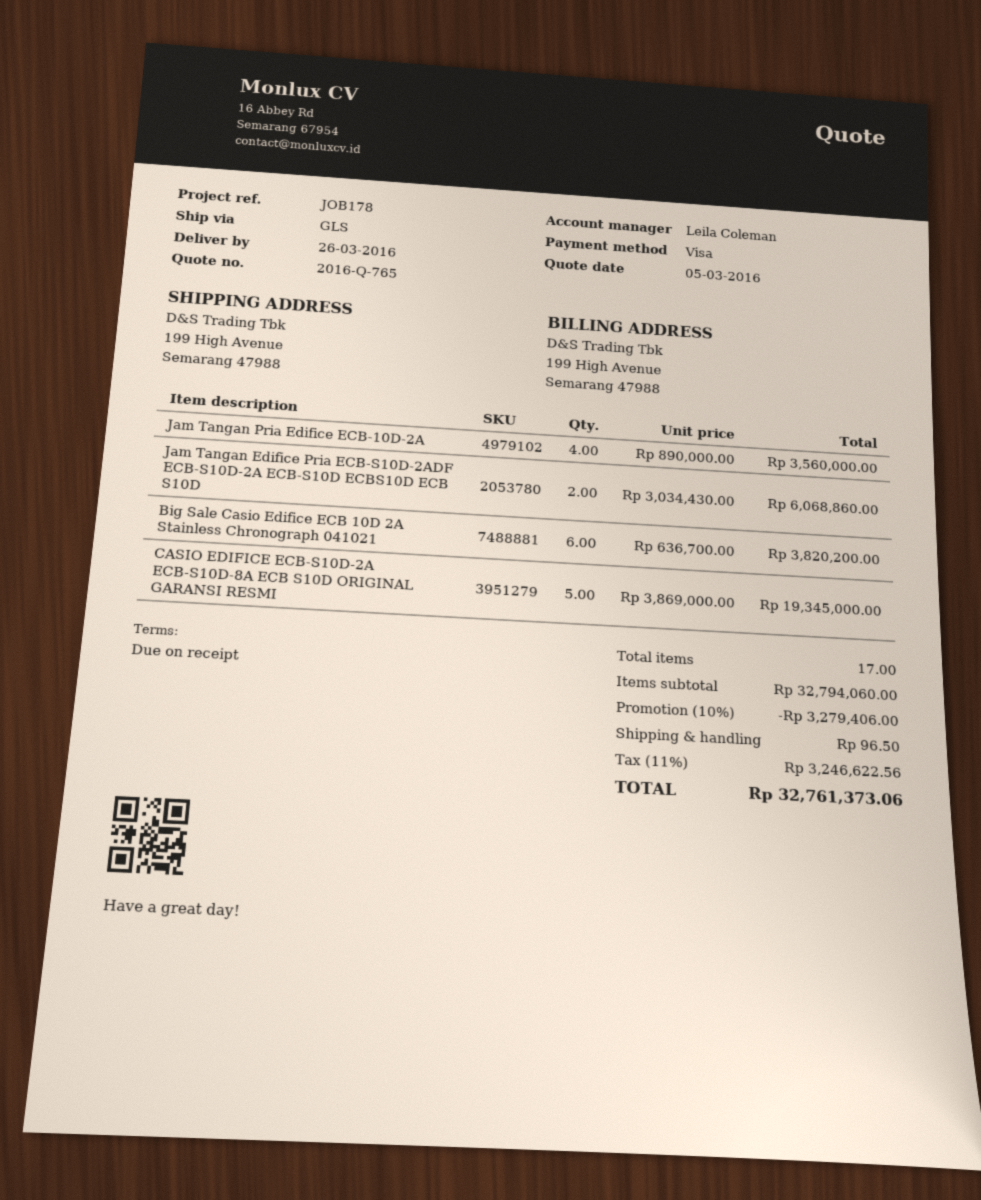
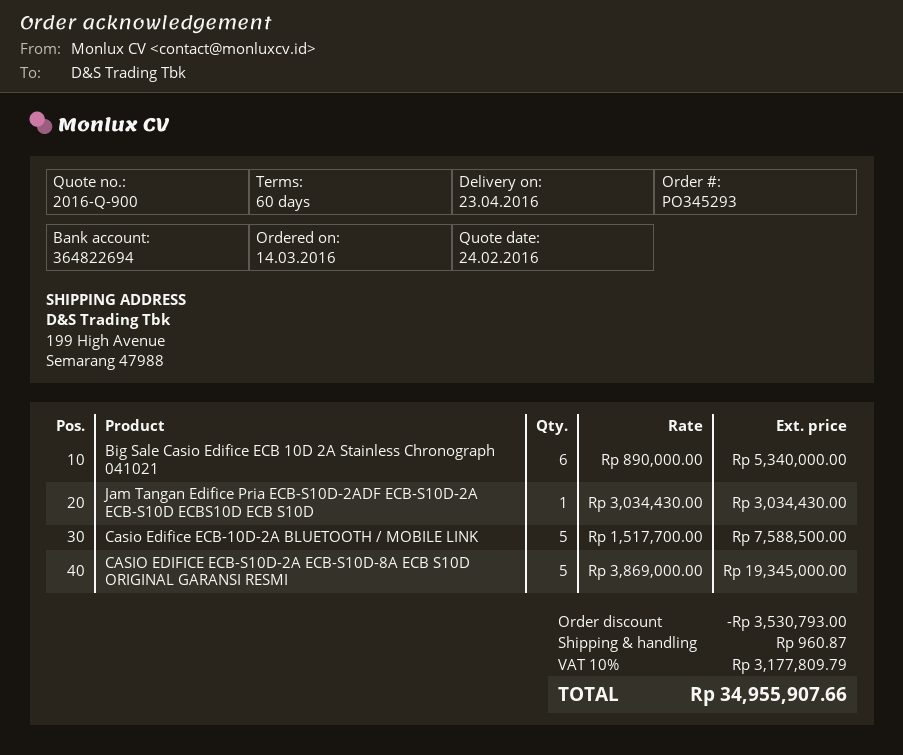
quote number: 2016-Q-765 -> 2016-Q-900
quote date: 2016-03-05 -> 2016-02-24
delivery date: 2016-03-26 -> 2016-04-23
payment terms: on receipt -> 60 days
Jam Tangan Pria Edifice ECB-10D-2A: 4 x 890000.00 = 3560000.00 -> none
Jam Tangan Edifice Pria ECB-S10D-2ADF ECB-S10D-2A ECB-S10D ECBS10D ECB S10D: 2 x 3034430.00 = 6068860.00 -> 1 x 3034430.00 = 3034430.00
Big Sale Casio Edifice ECB 10D 2A Stainless Chronograph 041021: 6 x 636700.00 = 3820200.00 -> 6 x 890000.00 = 5340000.00
Casio Edifice ECB-10D-2A BLUETOOTH / MOBILE LINK: none -> 5 x 1517700.00 = 7588500.00
discount: 3279406.00 -> 3530793.00
shipping: 96.50 -> 960.87
tax: 11% = 3246622.56 -> 10% = 3177809.79
total: 32761373.06 -> 34955907.66

